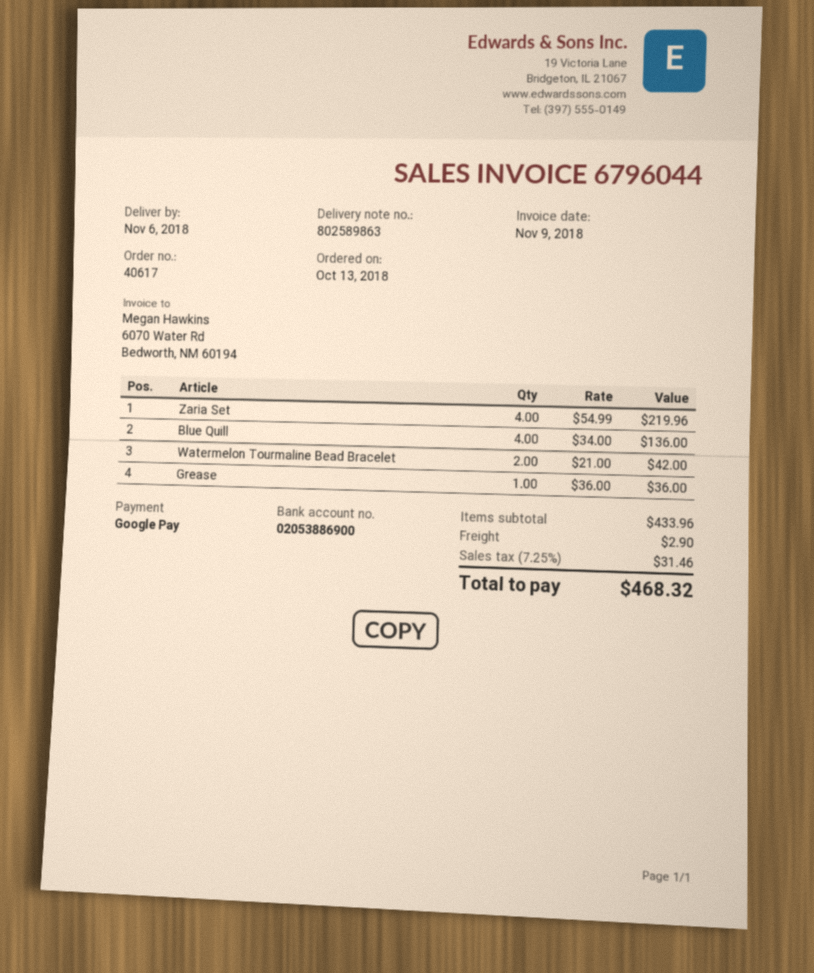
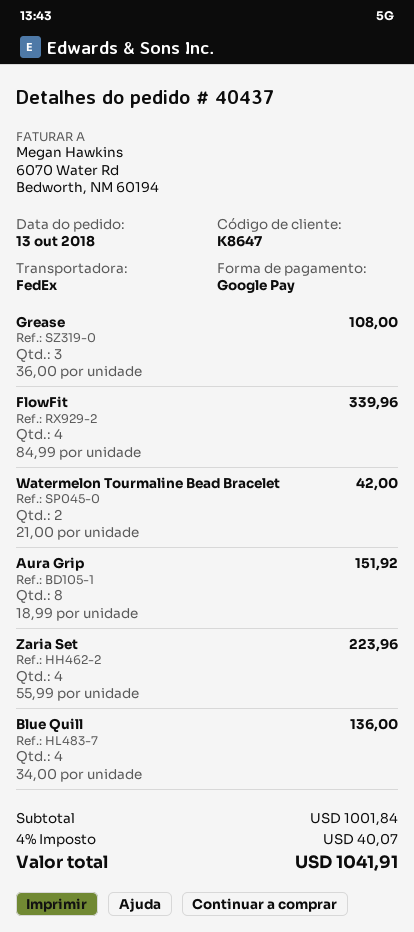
order number: 40617 -> 40437
Zaria Set: 4 x 54.99 = 219.96 -> 4 x 55.99 = 223.96
Grease: 1 x 36.00 = 36.00 -> 3 x 36.00 = 108.00
FlowFit: none -> 4 x 84.99 = 339.96
Aura Grip: none -> 8 x 18.99 = 151.92
subtotal: 433.96 -> 1001.84
shipping: 2.90 -> none
tax: 7.25% = 31.46 -> 4% = 40.07
total: 468.32 -> 1041.91

